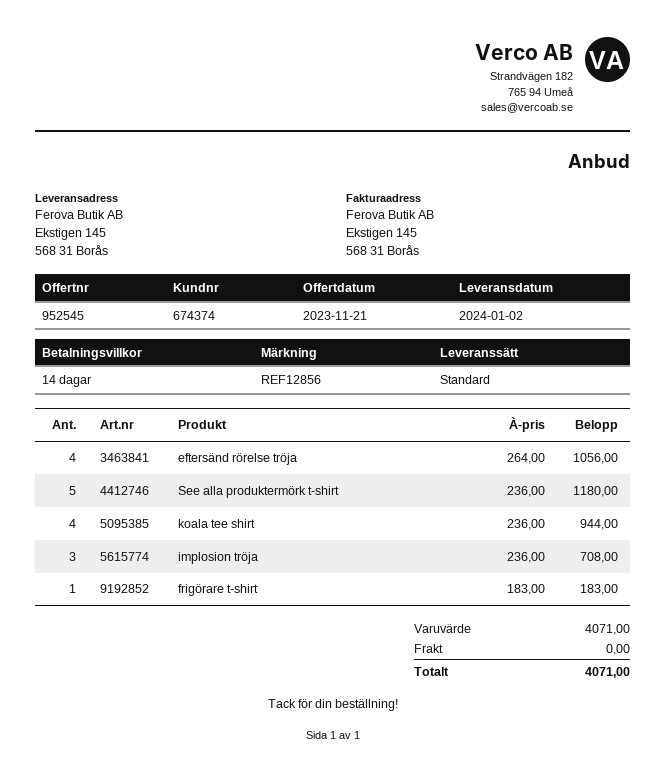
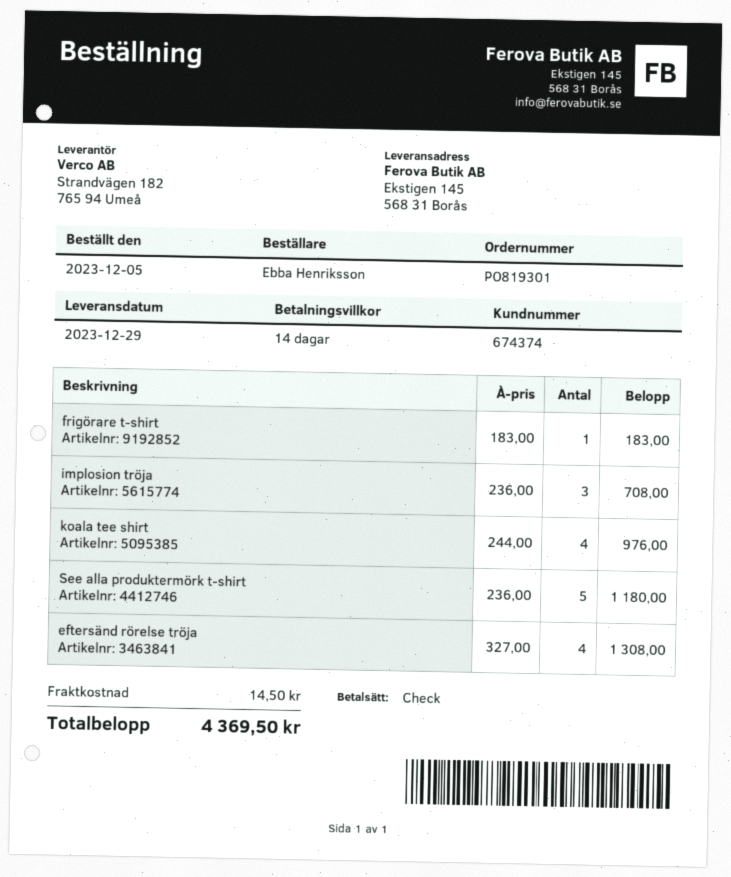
delivery date: 2024-01-02 -> 2023-12-29
eftersänd rörelse tröja: 4 x 264.00 = 1056.00 -> 4 x 327.00 = 1308.00
koala tee shirt: 4 x 236.00 = 944.00 -> 4 x 244.00 = 976.00
shipping: 0.00 -> 14.50
total: 4071.00 -> 4369.50

